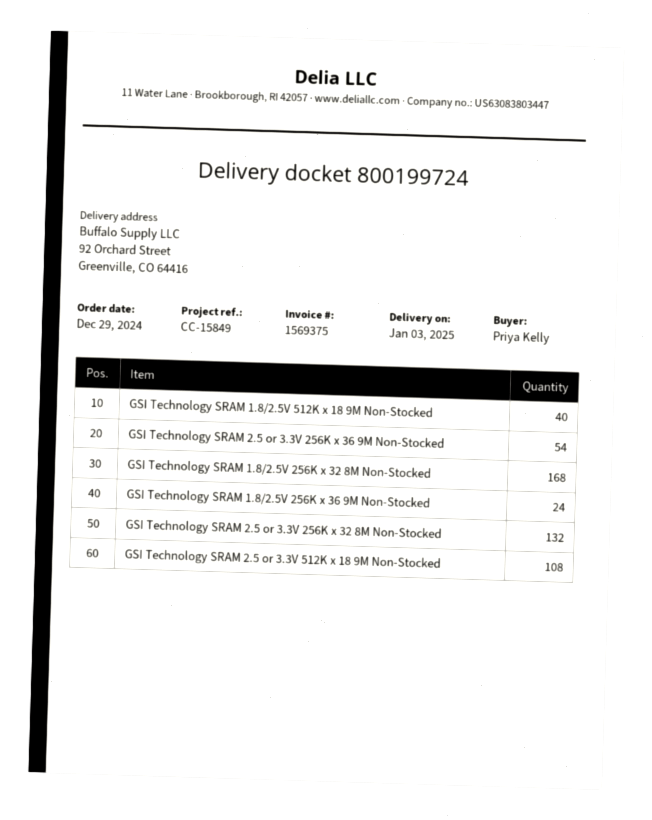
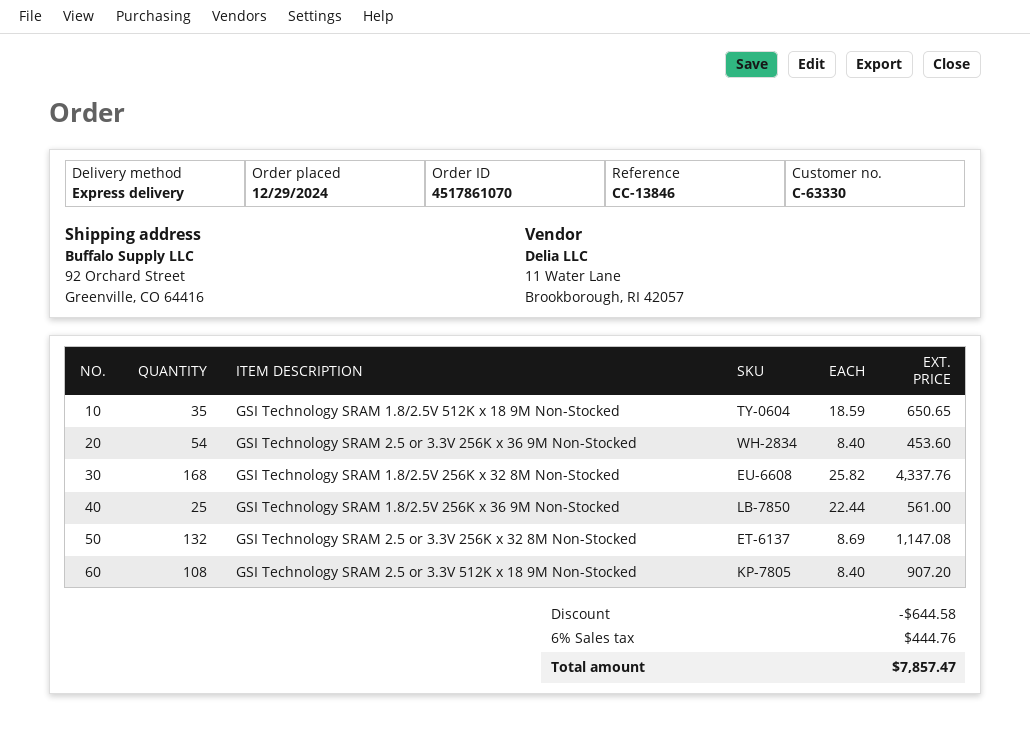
reference: CC-15849 -> CC-13846
GSI Technology SRAM 1.8/2.5V 512K x 18 9M Non-Stocked: 40 -> 35
GSI Technology SRAM 1.8/2.5V 256K x 36 9M Non-Stocked: 24 -> 25

